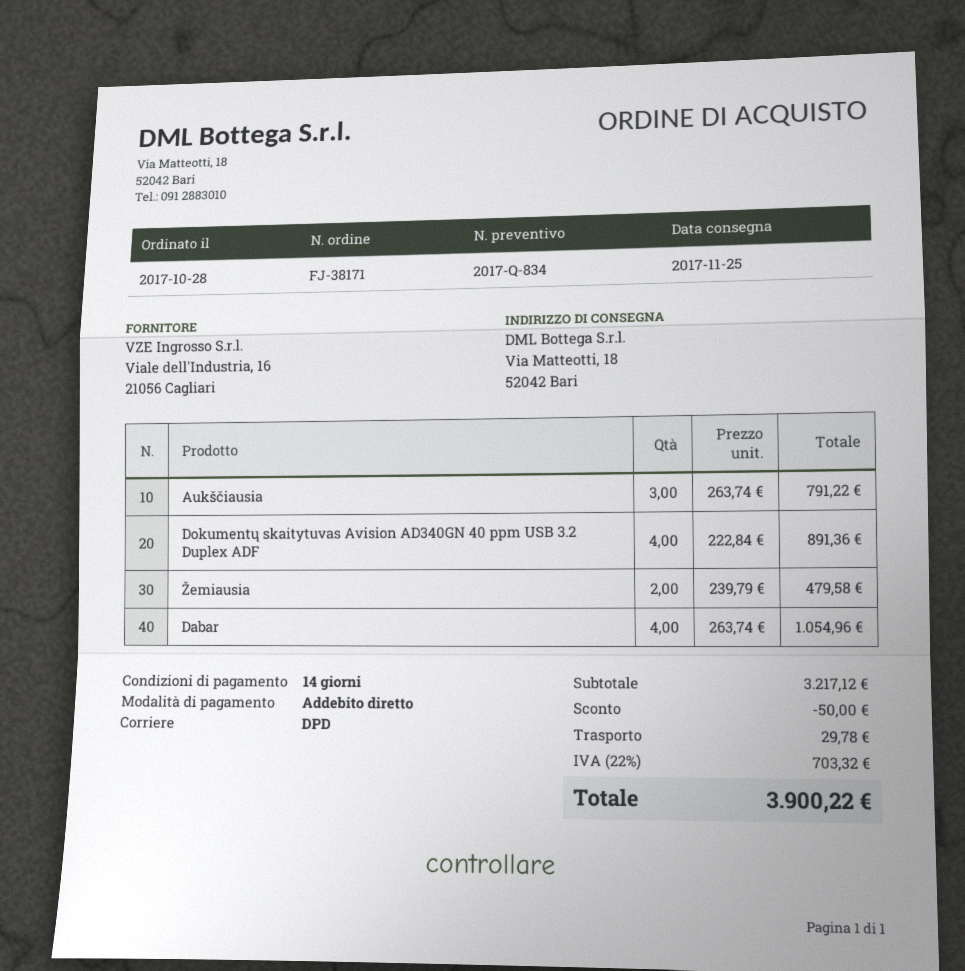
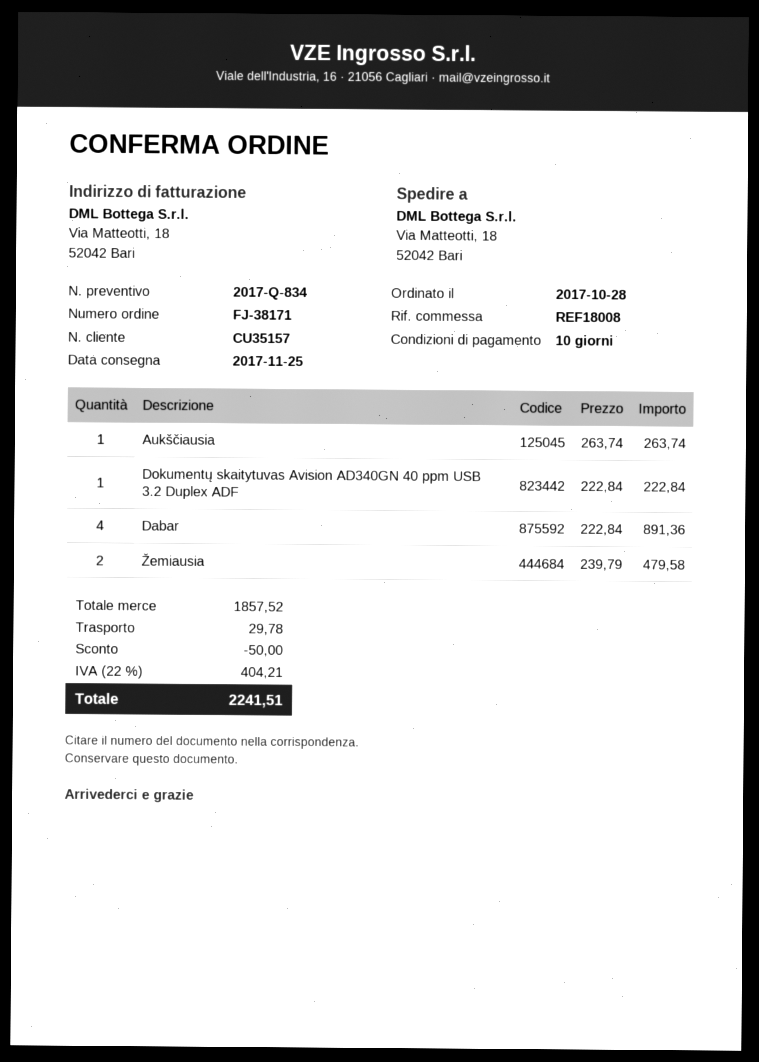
payment terms: 14 days -> 10 days
Aukščiausia: 3 x 263.74 = 791.22 -> 1 x 263.74 = 263.74
Dokumentų skaitytuvas Avision AD340GN 40 ppm USB 3.2 Duplex ADF: 4 x 222.84 = 891.36 -> 1 x 222.84 = 222.84
Dabar: 4 x 263.74 = 1054.96 -> 4 x 222.84 = 891.36
subtotal: 3217.12 -> 1857.52
tax: 22% = 703.32 -> 22% = 404.21
total: 3900.22 -> 2241.51

